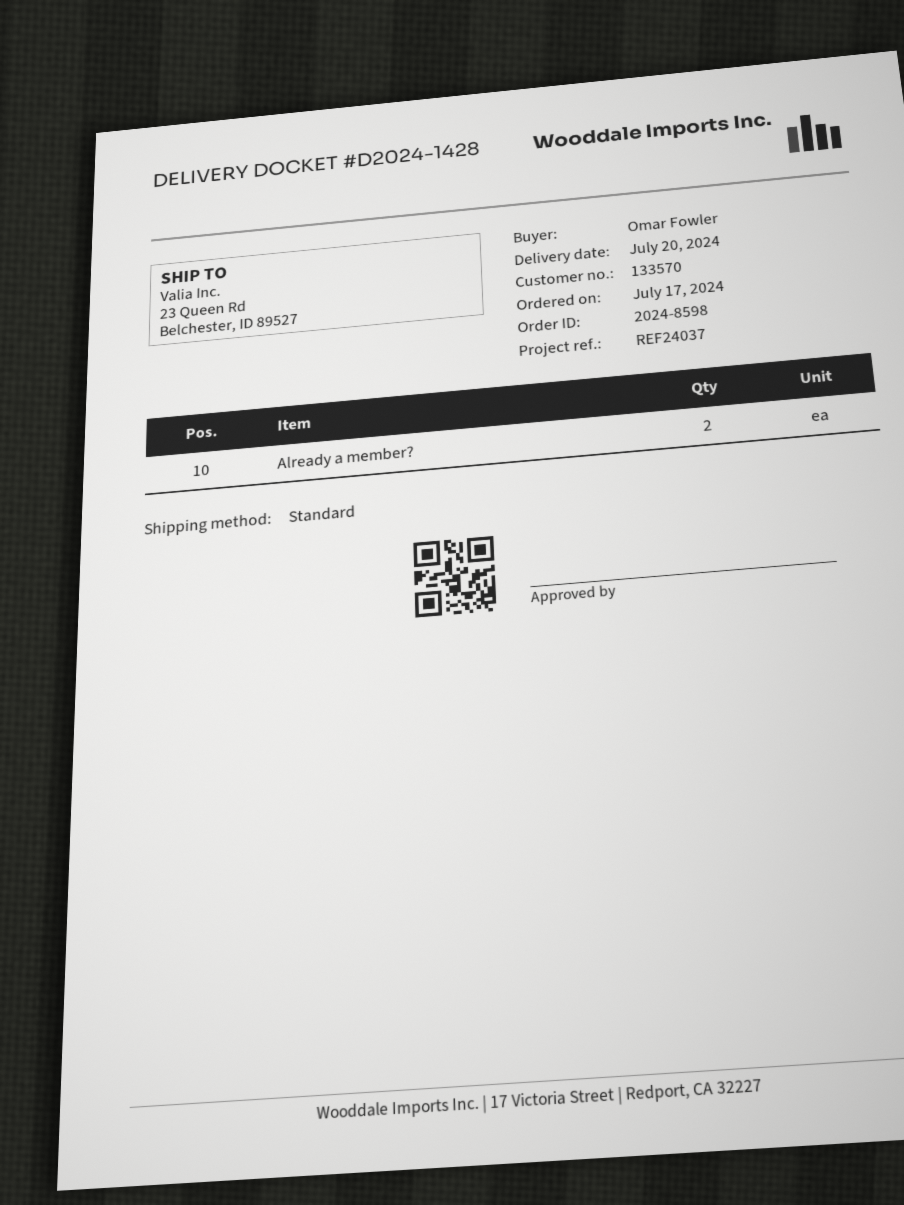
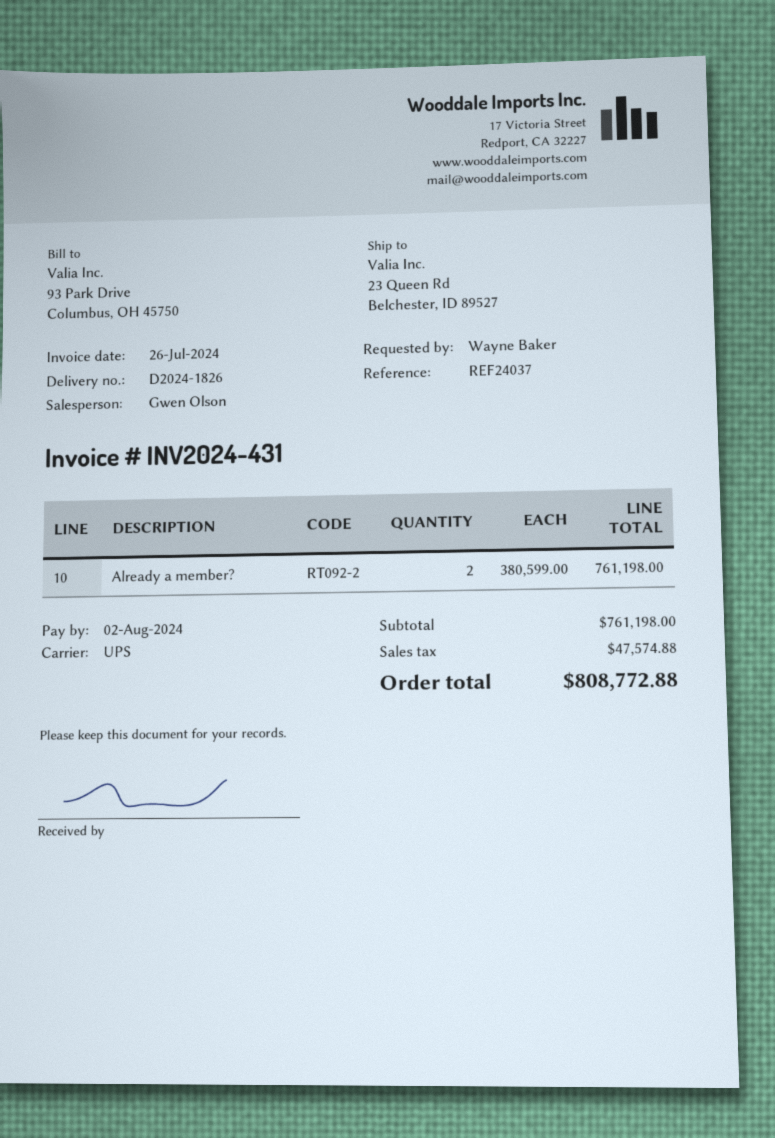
delivery note number: D2024-1428 -> D2024-1826
ordered by: Omar Fowler -> Wayne Baker
shipping method: standard -> UPS

